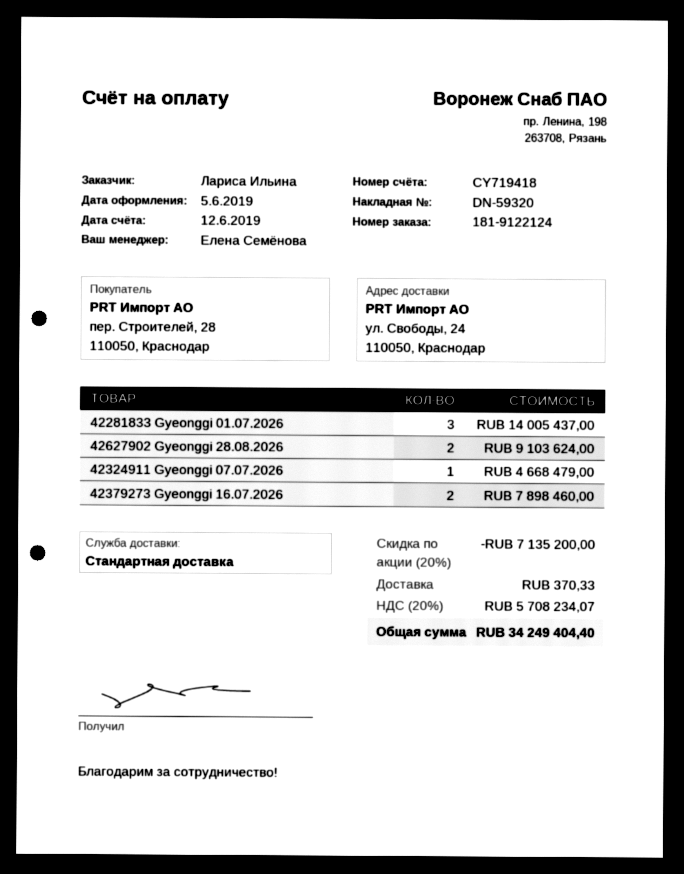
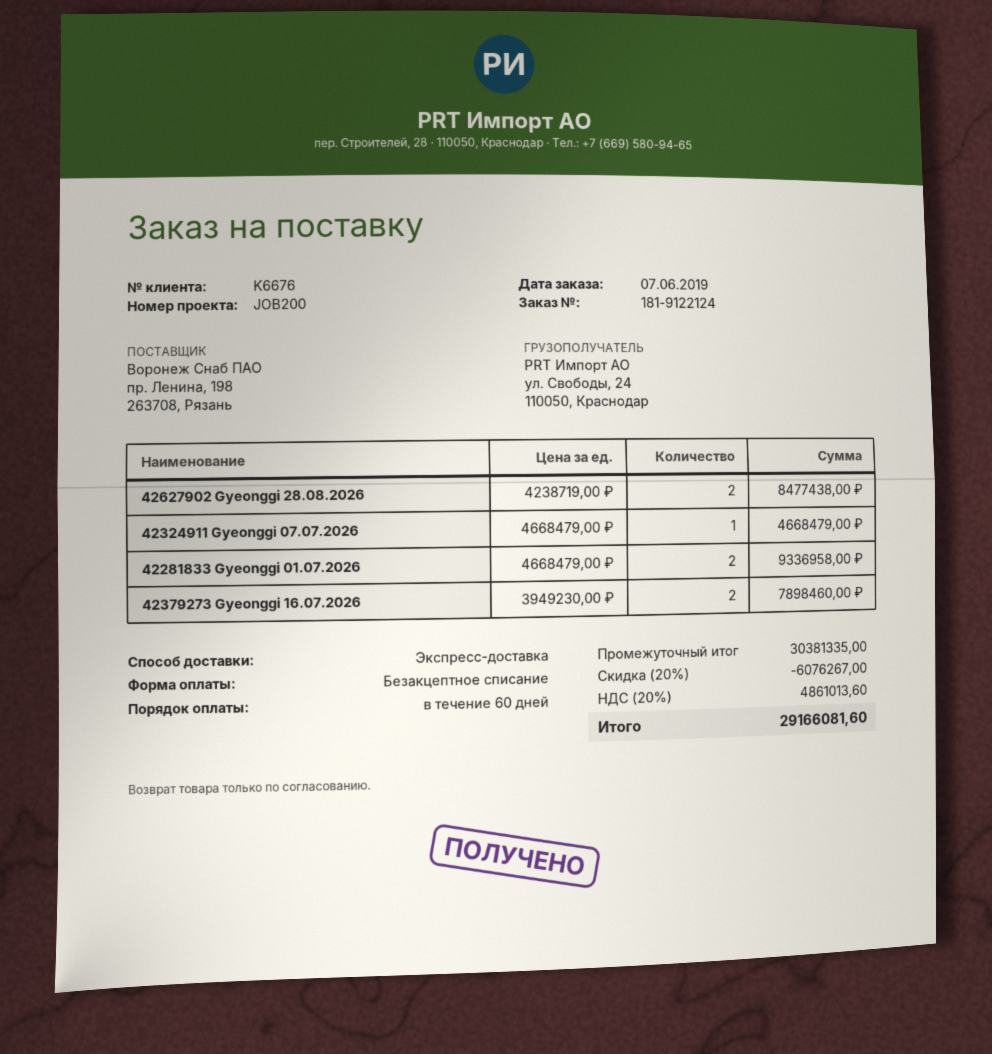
order date: 2019-06-05 -> 2019-06-07
shipping method: standard -> express
42281833 Gyeonggi 01.07.2026: 3 for 14005437.00 -> 2 for 9336958.00
42627902 Gyeonggi 28.08.2026: 2 for 9103624.00 -> 2 for 8477438.00
discount: 20% = 7135200.00 -> 20% = 6076267.00
shipping: 370.33 -> none
tax: 20% = 5708234.07 -> 20% = 4861013.60
total: 34249404.40 -> 29166081.60

